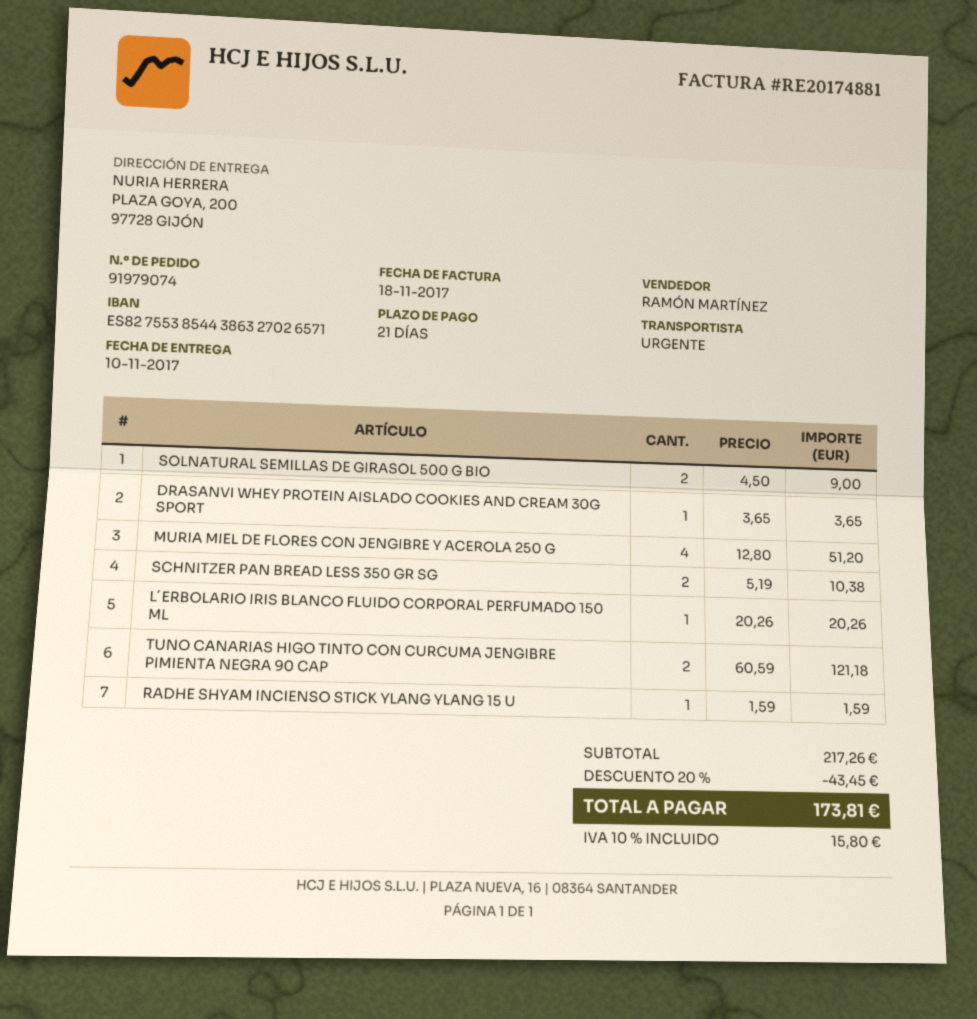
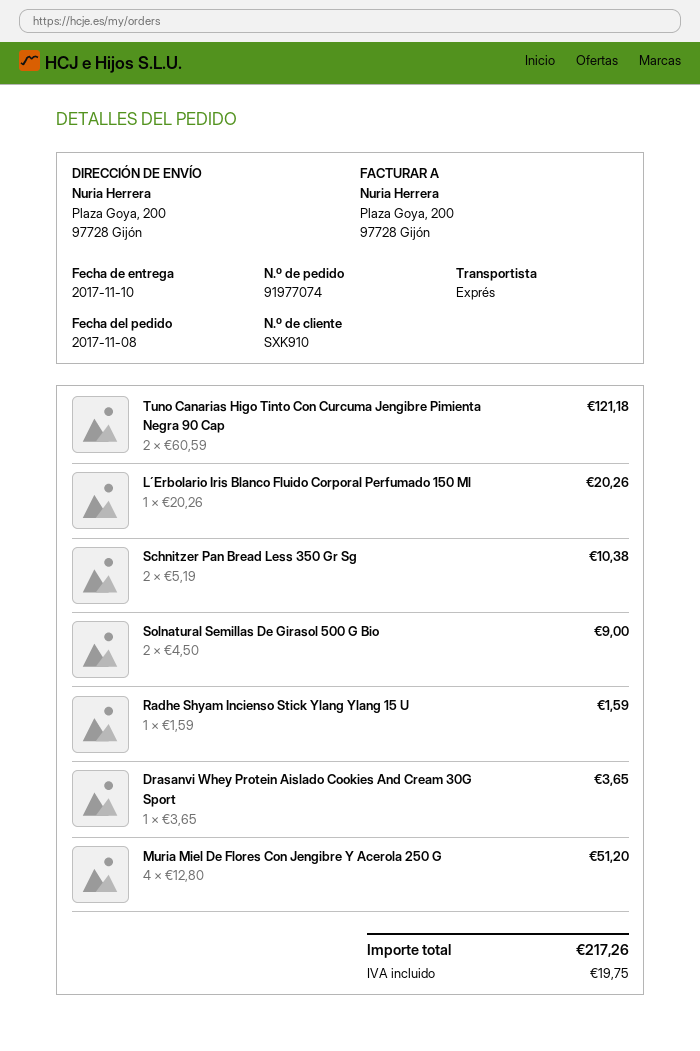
order number: 91979074 -> 91977074
discount: 20% = 43.45 -> none
tax: 15.80 -> 19.75
total: 173.81 -> 217.26

